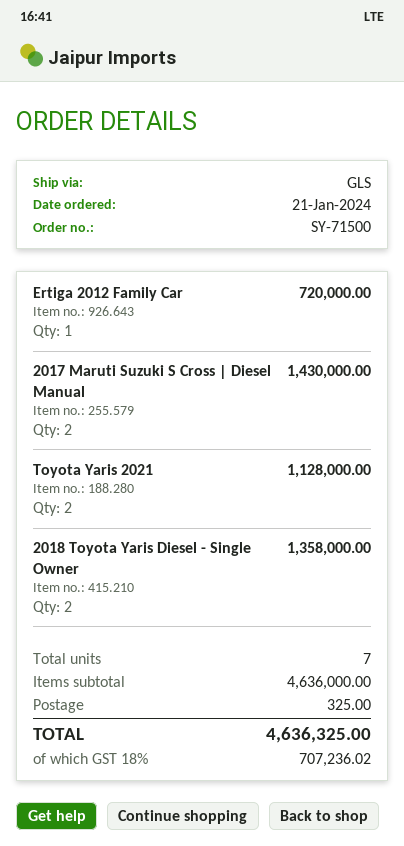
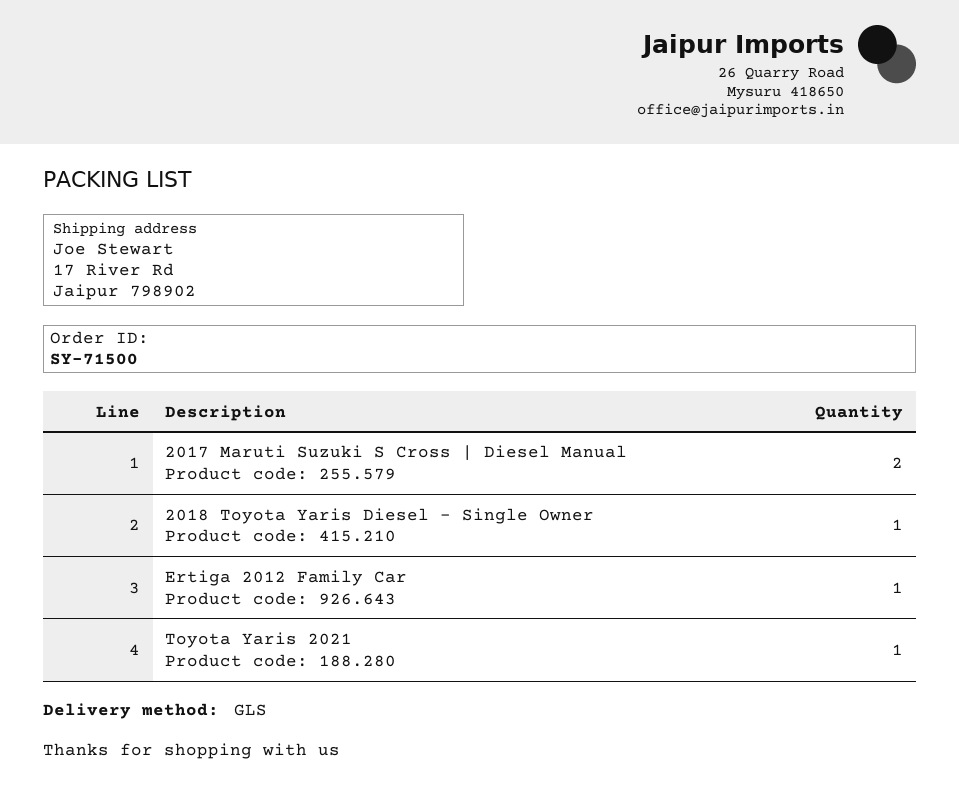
Toyota Yaris 2021: 2 -> 1
2018 Toyota Yaris Diesel - Single Owner: 2 -> 1

